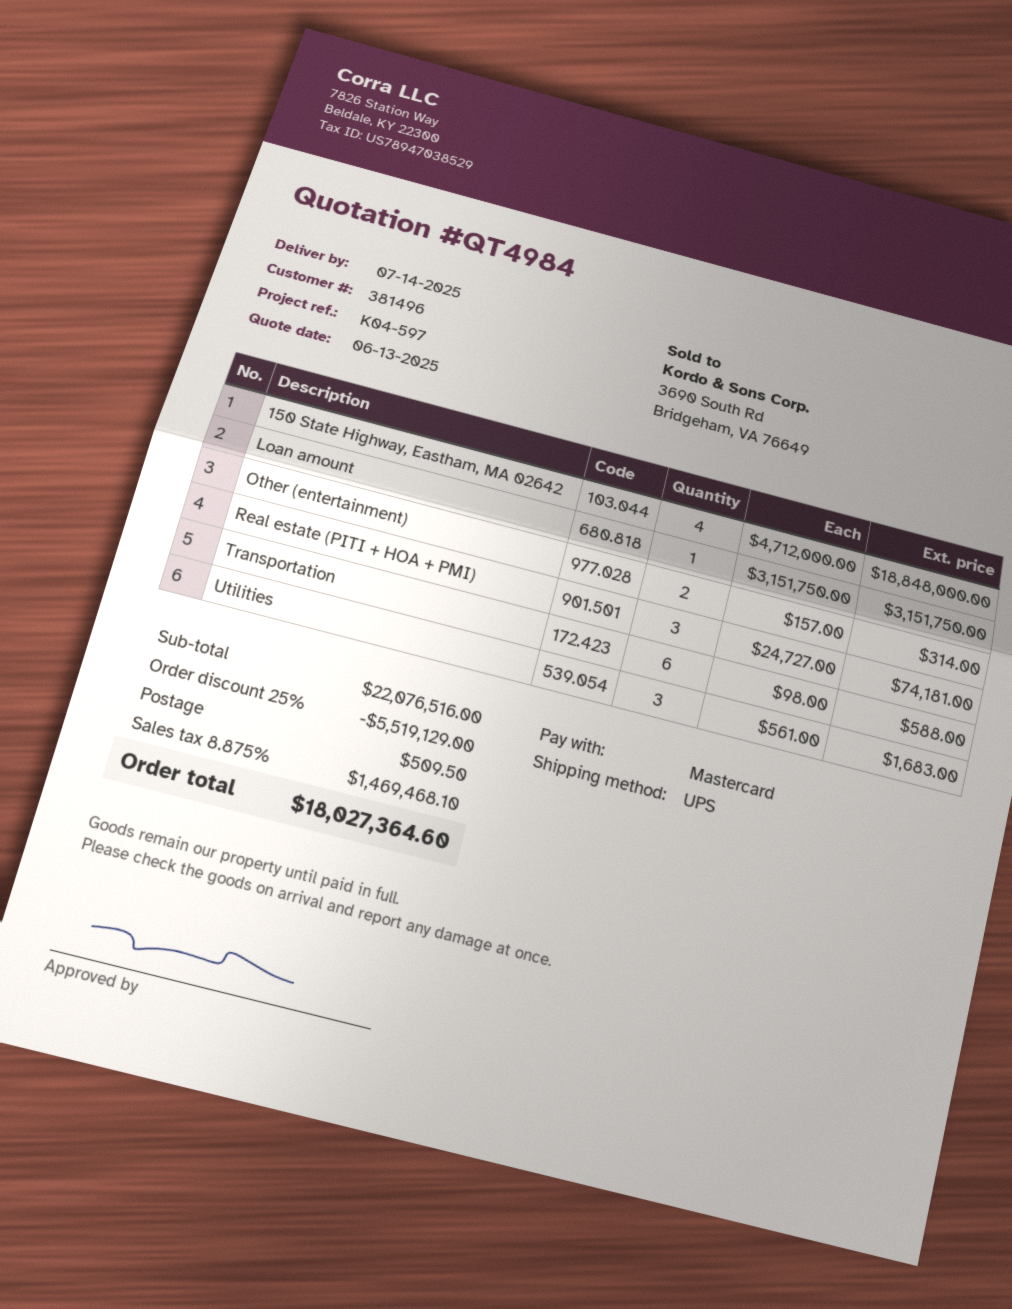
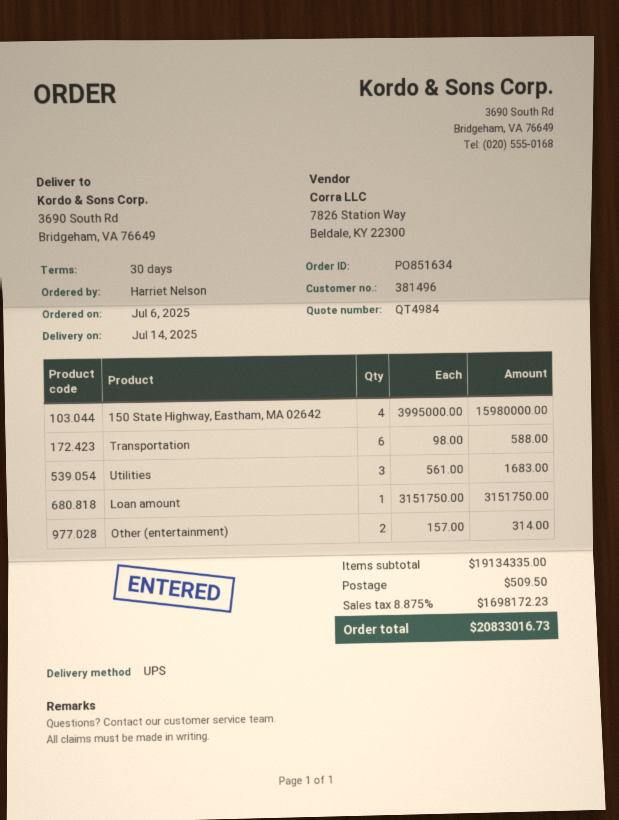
150 State Highway, Eastham, MA 02642: 4 x 4712000.00 = 18848000.00 -> 4 x 3995000.00 = 15980000.00
Real estate (PITI + HOA + PMI): 3 x 24727.00 = 74181.00 -> none
subtotal: 22076516.00 -> 19134335.00
discount: 25% = 5519129.00 -> none
tax: 8.875% = 1469468.10 -> 8.875% = 1698172.23
total: 18027364.60 -> 20833016.73

